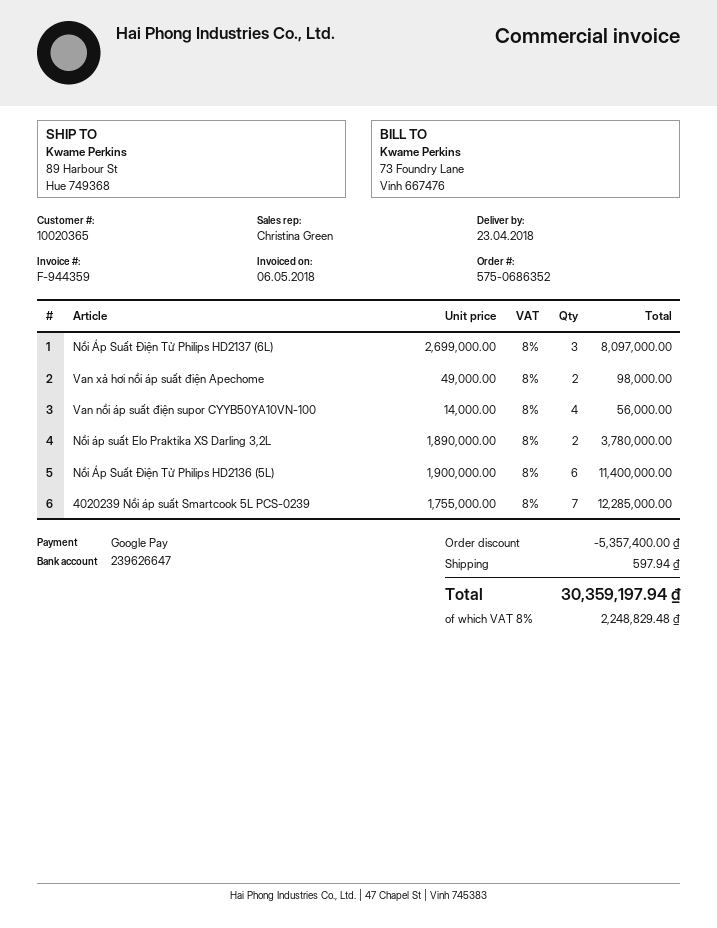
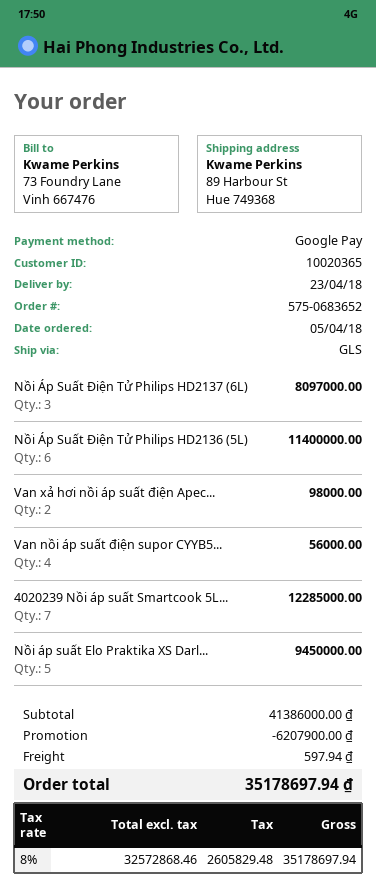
order number: 575-0686352 -> 575-0683652
Nồi áp suất Elo Praktika XS Darling 3,2L: 2 for 3780000.00 -> 5 for 9450000.00
discount: 5357400.00 -> 6207900.00
tax: 8% = 2248829.48 -> 8% = 2605829.48
total: 30359197.94 -> 35178697.94

